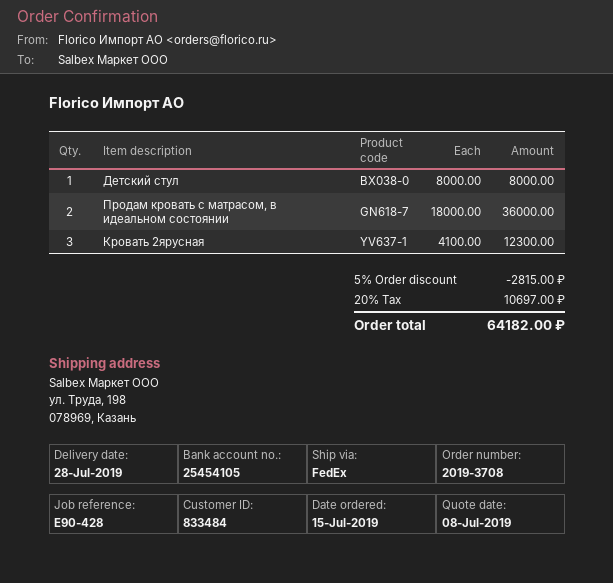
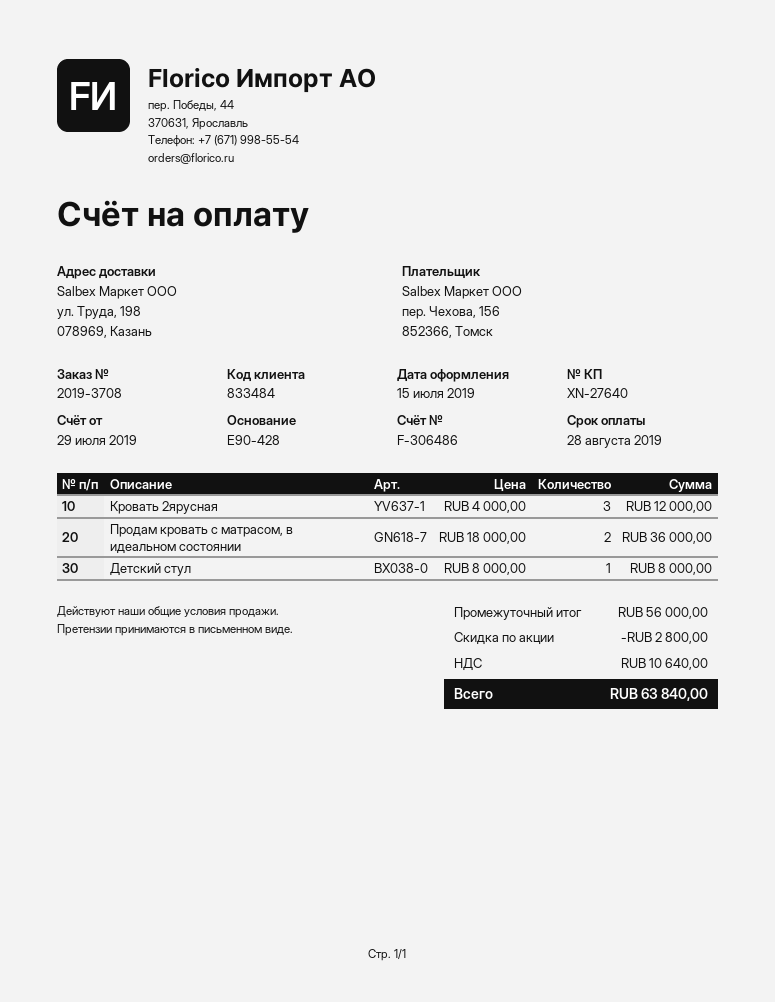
Кровать 2ярусная: 3 x 4100.00 = 12300.00 -> 3 x 4000.00 = 12000.00
discount: 2815.00 -> 2800.00
tax: 10697.00 -> 10640.00
total: 64182.00 -> 63840.00

